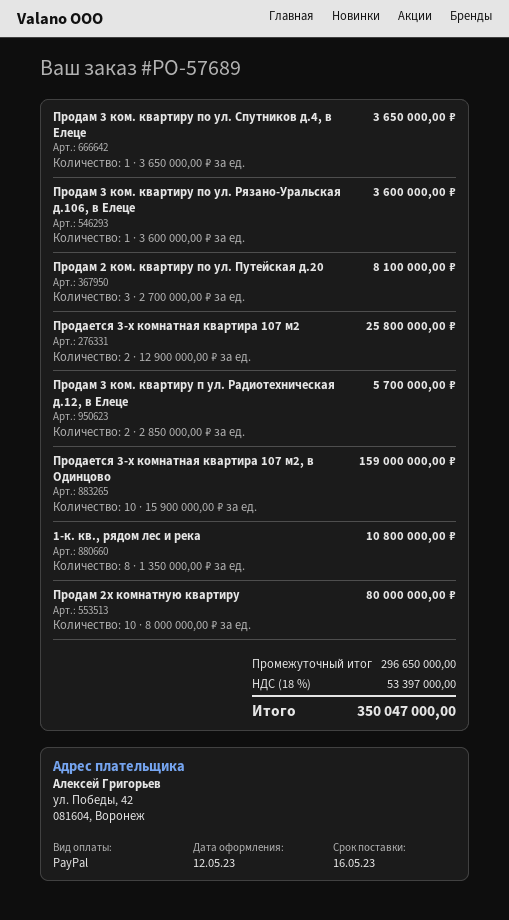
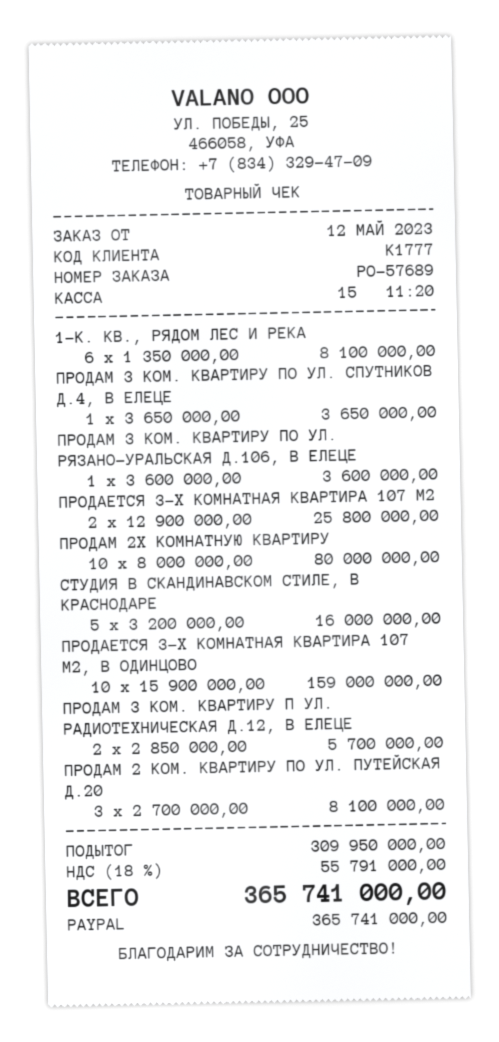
1-к. кв., рядом лес и река: 8 x 1350000.00 = 10800000.00 -> 6 x 1350000.00 = 8100000.00
СТУДИЯ В СКАНДИНАВСКОМ СТИЛЕ, В КРАСНОДАРЕ: none -> 5 x 3200000.00 = 16000000.00
subtotal: 296650000.00 -> 309950000.00
tax: 18% = 53397000.00 -> 18% = 55791000.00
total: 350047000.00 -> 365741000.00

